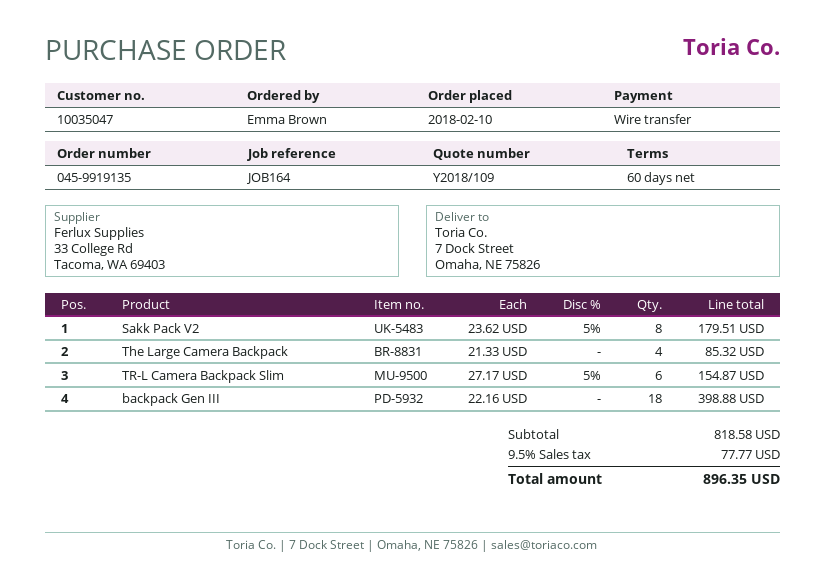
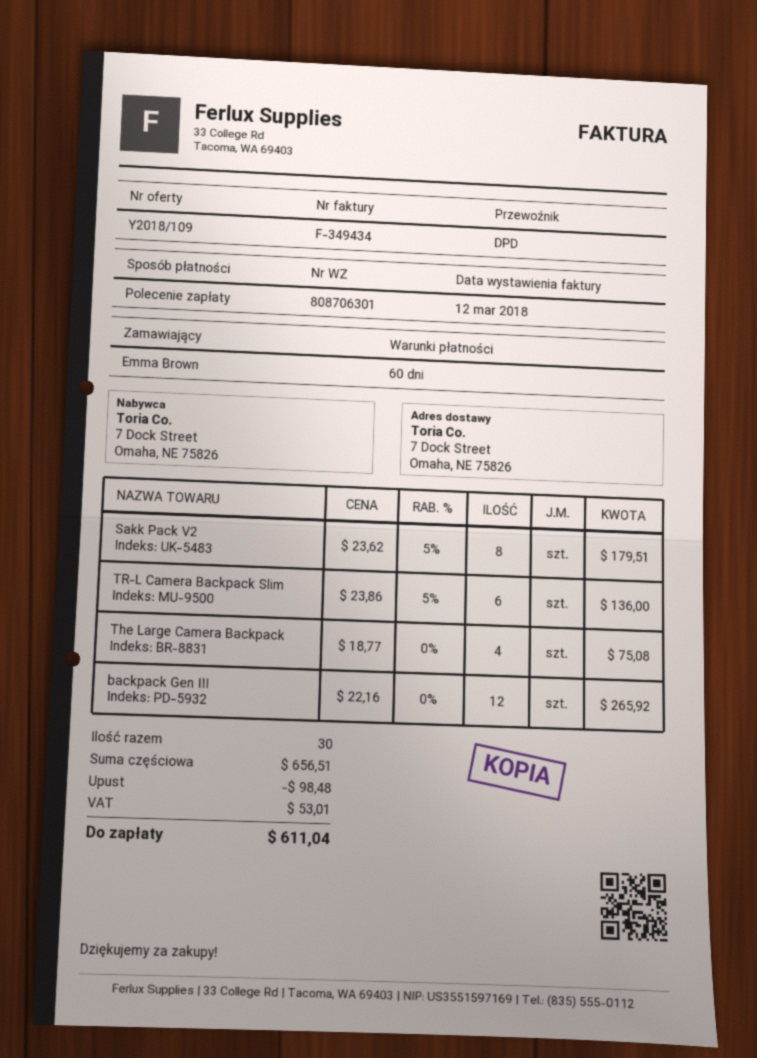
payment method: bank transfer -> direct debit
The Large Camera Backpack: 4 x 21.33 = 85.32 -> 4 x 18.77 = 75.08
TR-L Camera Backpack Slim: 6 x 27.17 - 5% = 154.87 -> 6 x 23.86 - 5% = 136.00
backpack Gen III: 18 x 22.16 = 398.88 -> 12 x 22.16 = 265.92
subtotal: 818.58 -> 656.51
discount: none -> 98.48
tax: 77.77 -> 53.01
total: 896.35 -> 611.04

